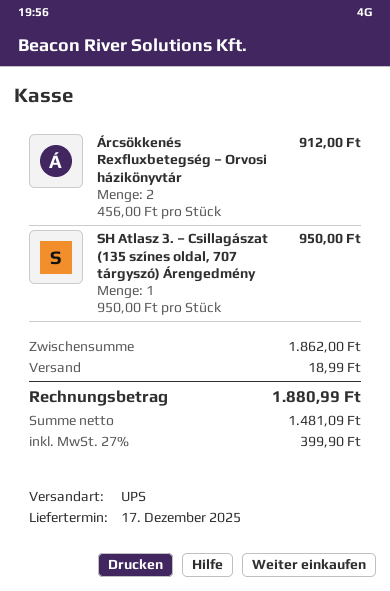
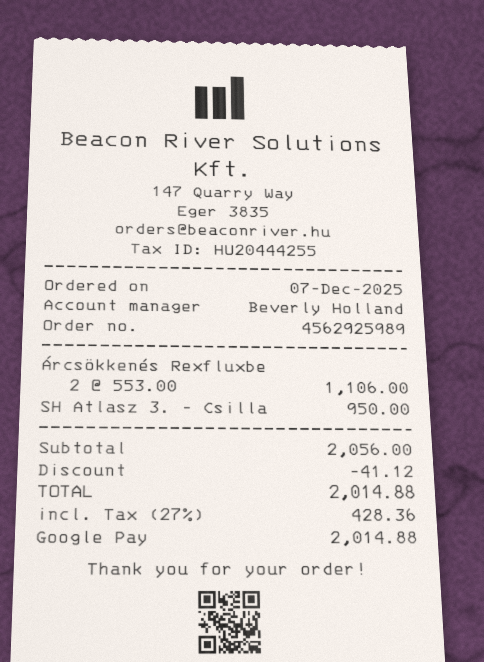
Árcsökkenés Rexfluxbetegség – Orvosi házikönyvtár: 2 x 456.00 = 912.00 -> 2 x 553.00 = 1106.00
subtotal: 1862.00 -> 2056.00
discount: none -> 41.12
shipping: 18.99 -> none
tax: 27% = 399.90 -> 27% = 428.36
total: 1880.99 -> 2014.88

